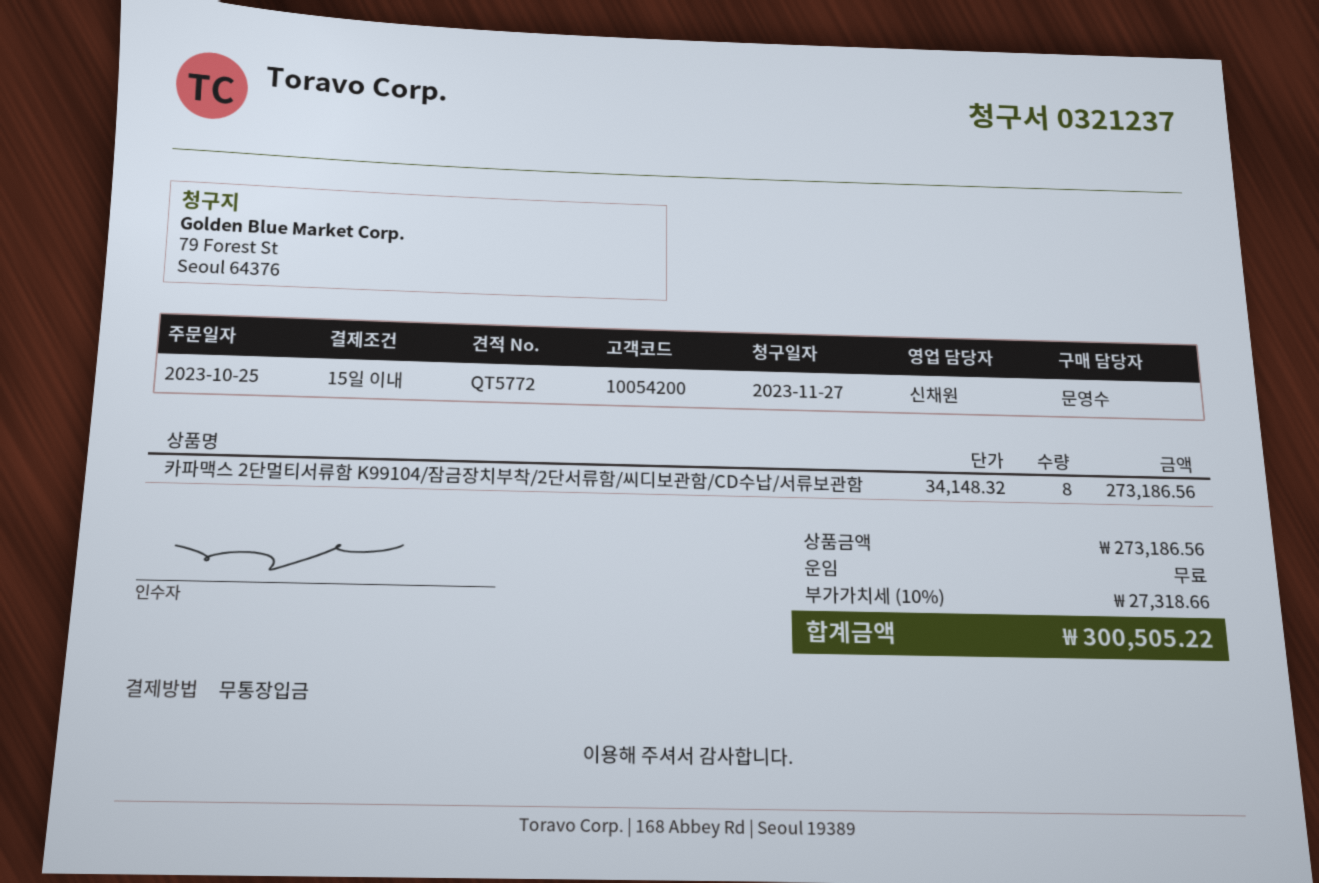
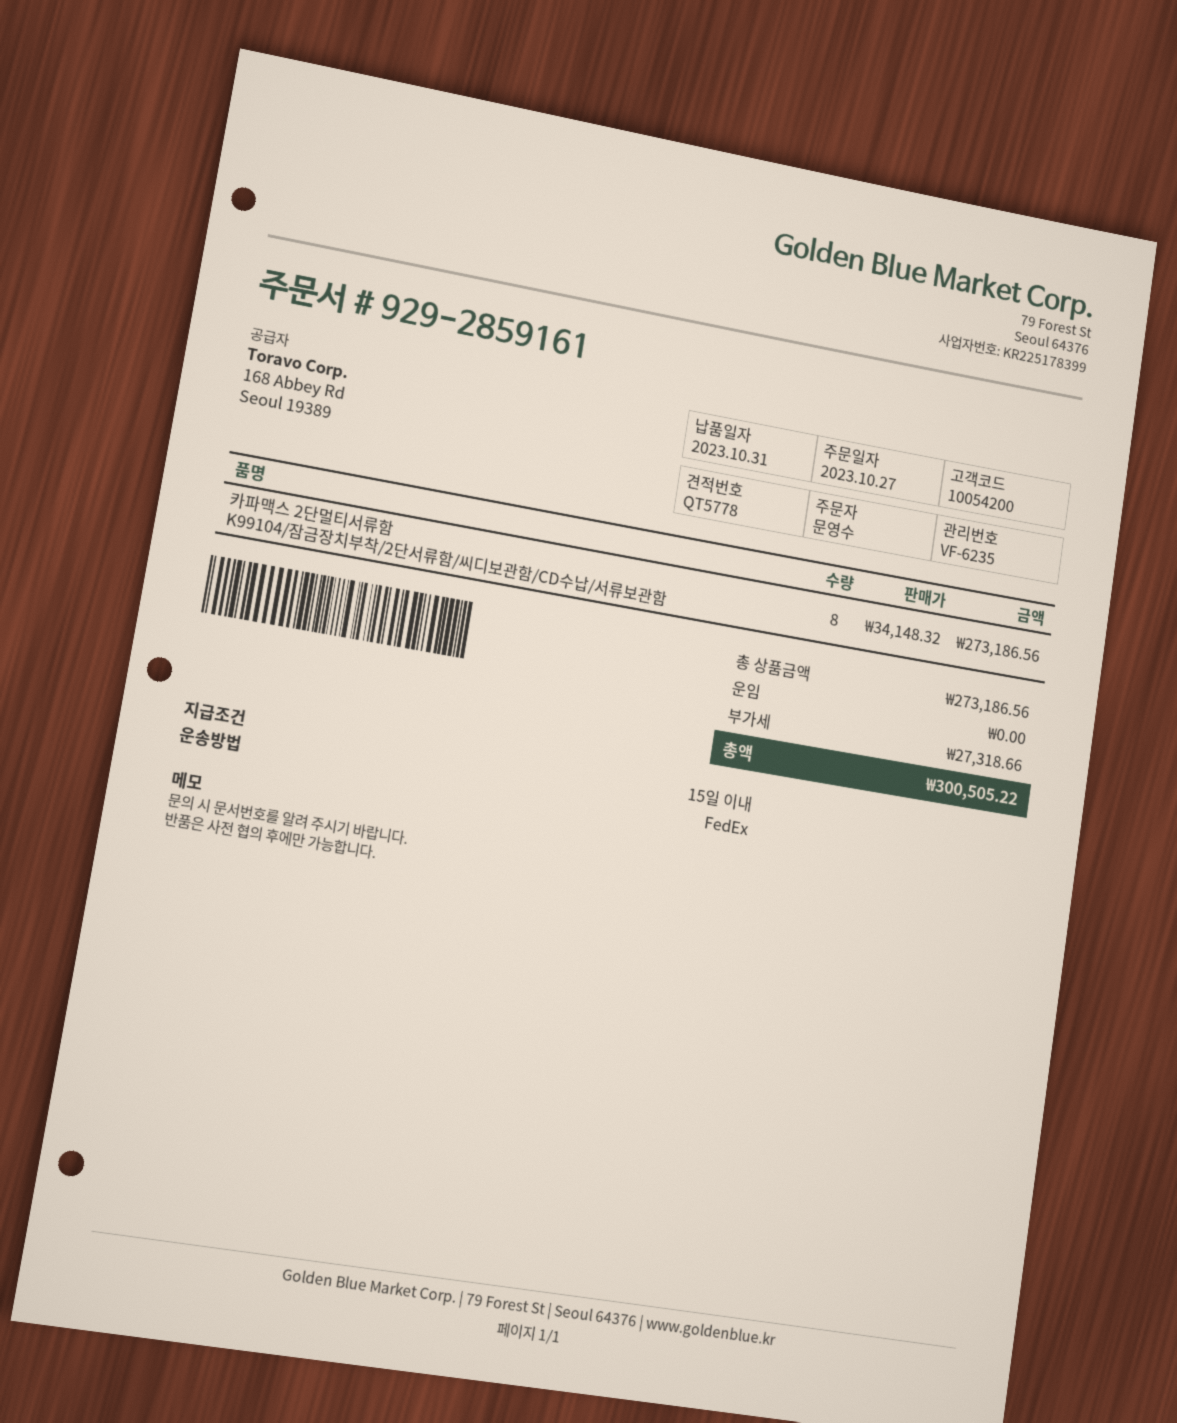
quote number: QT5772 -> QT5778
order date: 2023-10-25 -> 2023-10-27

